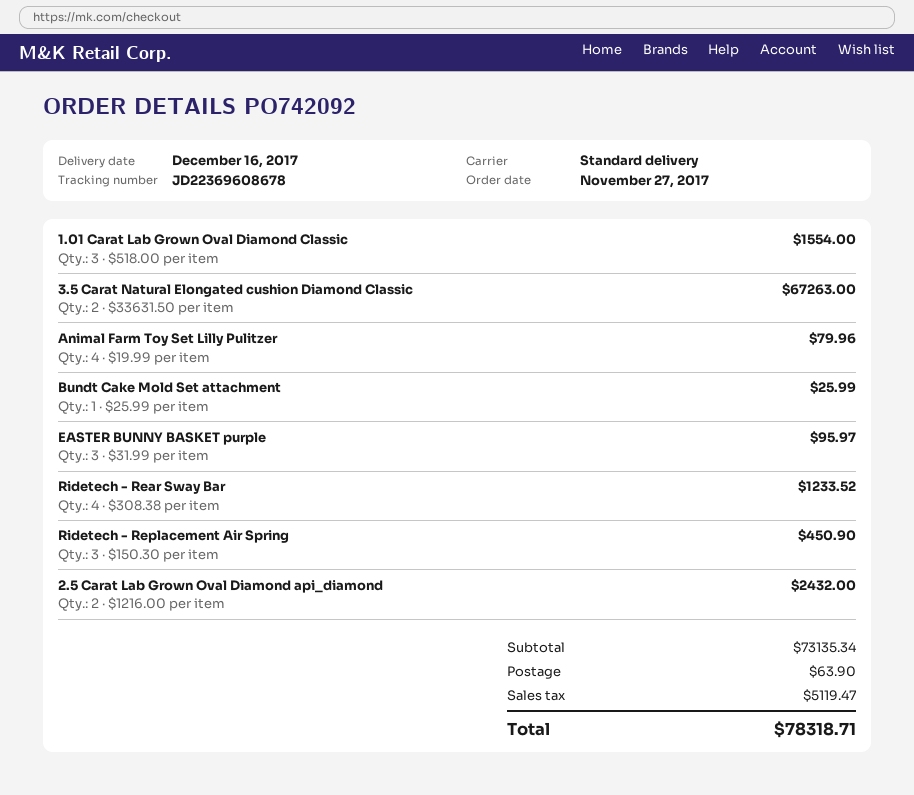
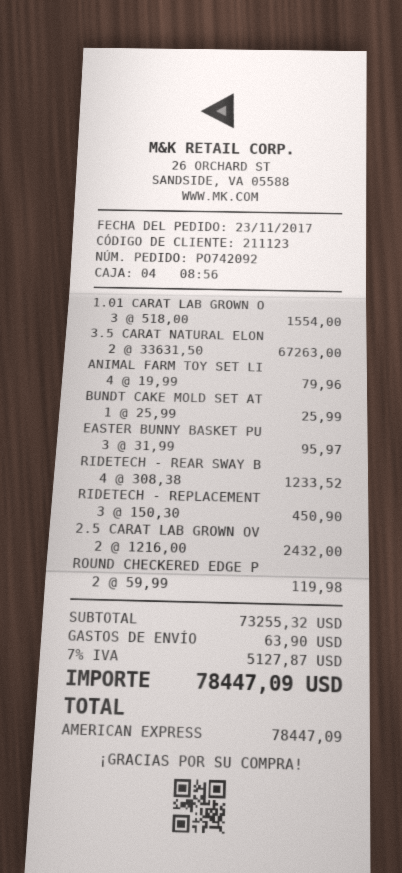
order date: 2017-11-27 -> 2017-11-23
ROUND CHECKERED EDGE P: none -> 2 x 59.99 = 119.98
subtotal: 73135.34 -> 73255.32
tax: 5119.47 -> 5127.87
total: 78318.71 -> 78447.09

